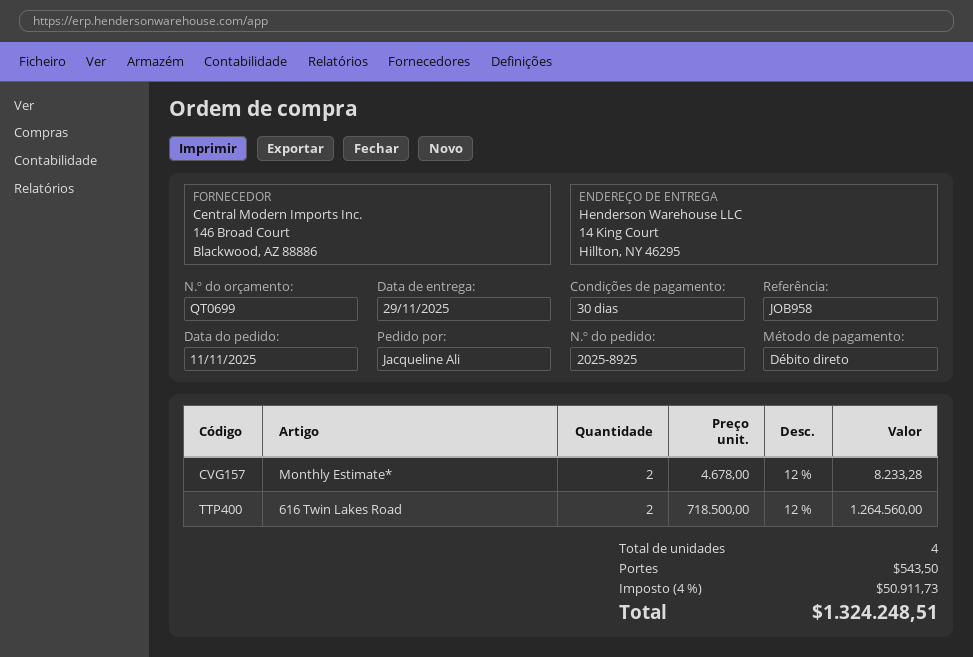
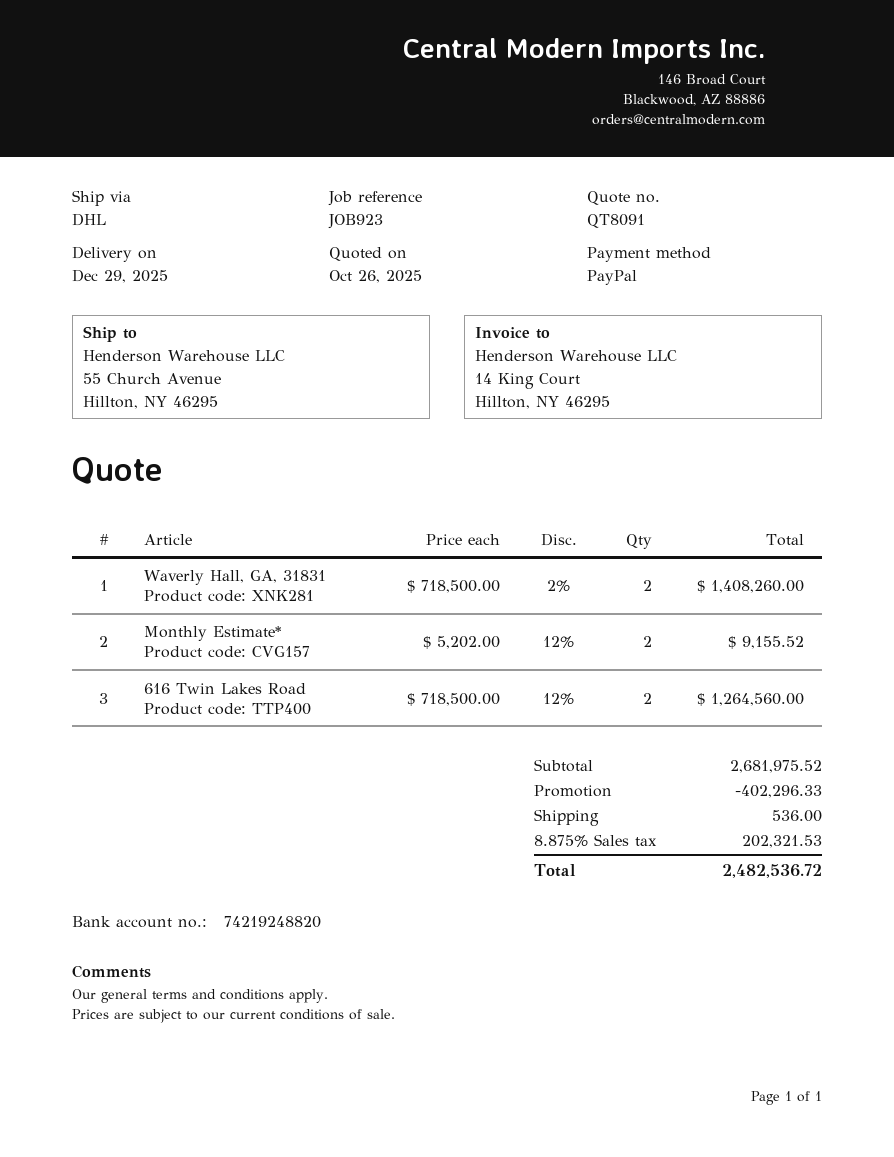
quote number: QT0699 -> QT8091
delivery date: 2025-11-29 -> 2025-12-29
reference: JOB958 -> JOB923
payment method: direct debit -> PayPal
ship to: 14 King Court, Hillton, NY 46295 -> 55 Church Avenue, Hillton, NY 46295
Monthly Estimate*: 2 x 4678.00 - 12% = 8233.28 -> 2 x 5202.00 - 12% = 9155.52
Waverly Hall, GA, 31831: none -> 2 x 718500.00 - 2% = 1408260.00
discount: none -> 402296.33
shipping: 543.50 -> 536.00
tax: 4% = 50911.73 -> 8.875% = 202321.53
total: 1324248.51 -> 2482536.72

